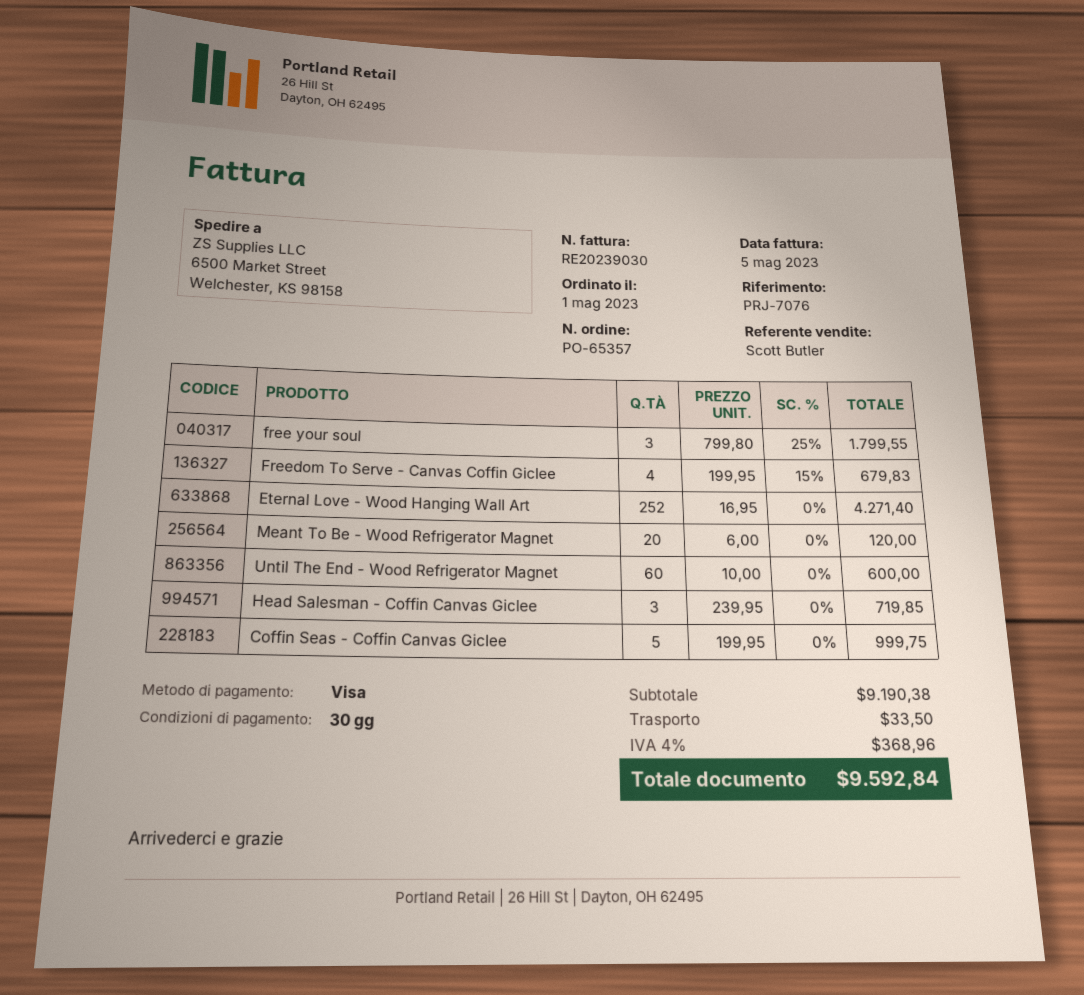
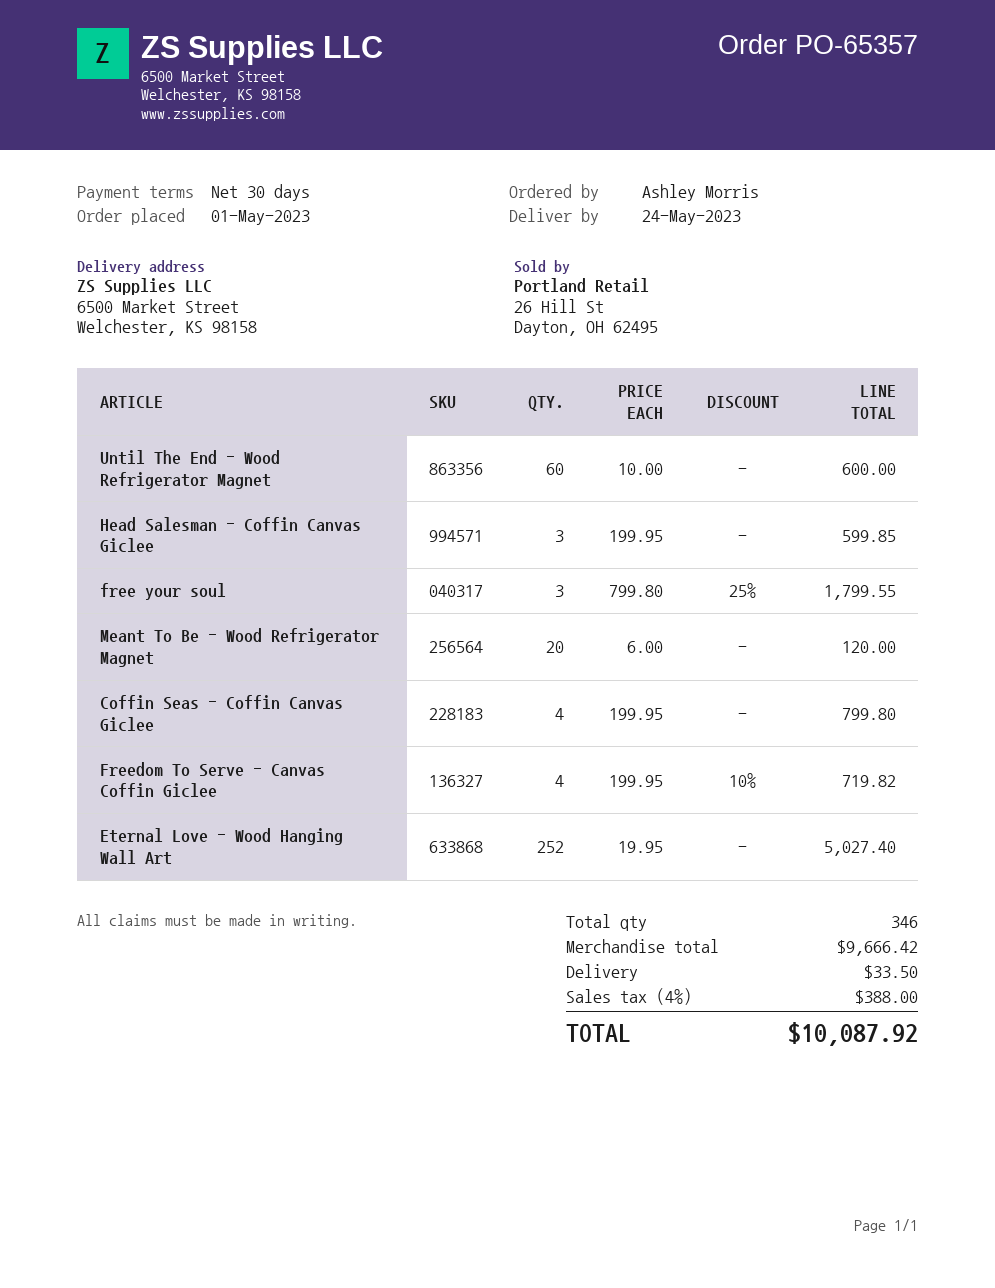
Freedom To Serve - Canvas Coffin Giclee: 4 x 199.95 - 15% = 679.83 -> 4 x 199.95 - 10% = 719.82
Eternal Love - Wood Hanging Wall Art: 252 x 16.95 = 4271.40 -> 252 x 19.95 = 5027.40
Head Salesman - Coffin Canvas Giclee: 3 x 239.95 = 719.85 -> 3 x 199.95 = 599.85
Coffin Seas - Coffin Canvas Giclee: 5 x 199.95 = 999.75 -> 4 x 199.95 = 799.80
subtotal: 9190.38 -> 9666.42
tax: 4% = 368.96 -> 4% = 388.00
total: 9592.84 -> 10087.92

